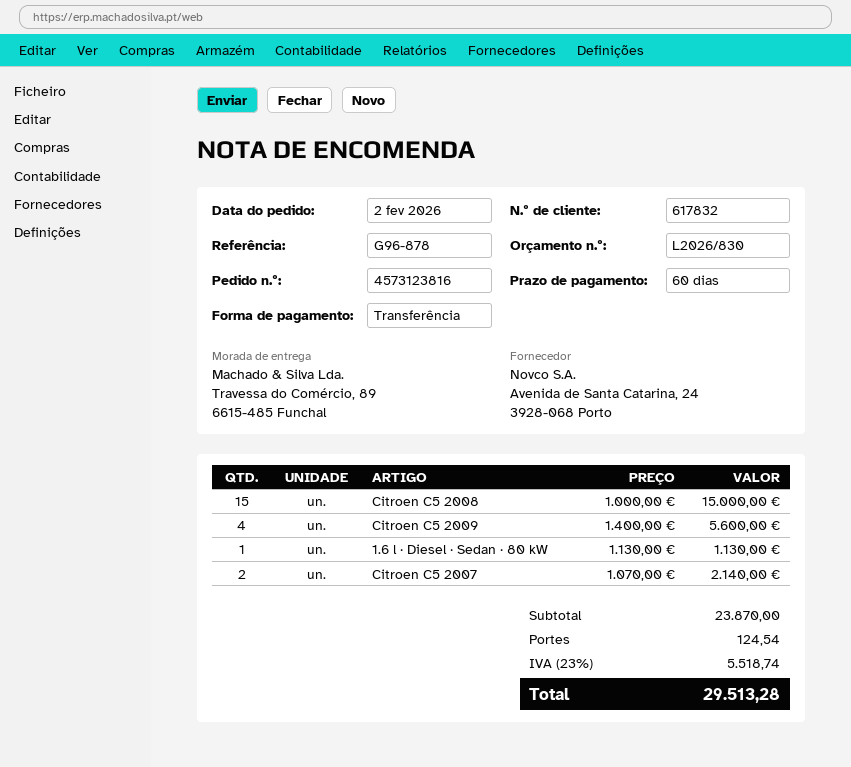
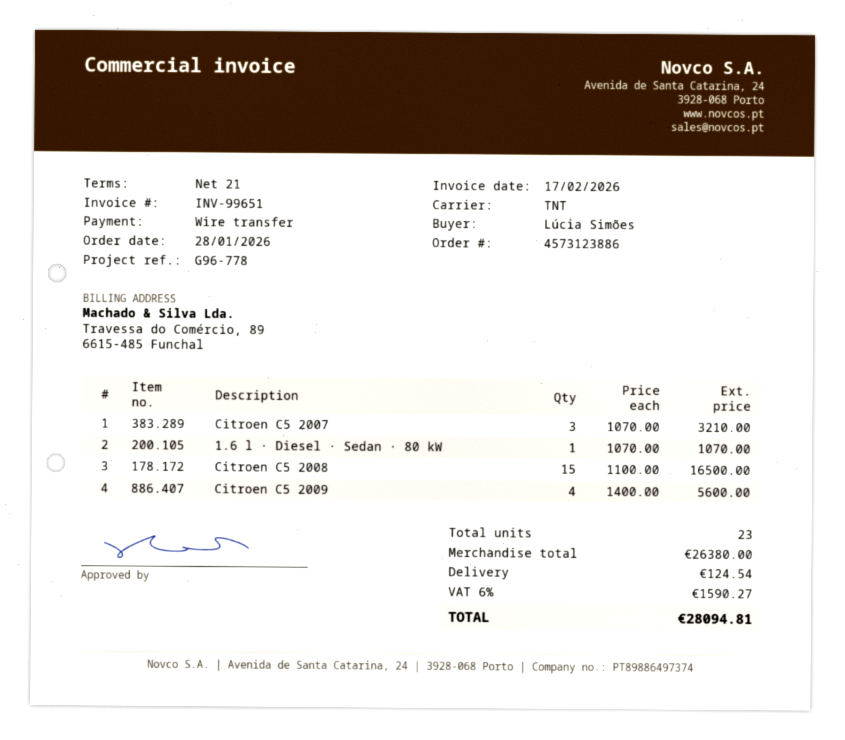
order number: 4573123816 -> 4573123886
order date: 2026-02-02 -> 2026-01-28
payment terms: 60 days -> 21 days
reference: G96-878 -> G96-778
Citroen C5 2008: 15 x 1000.00 = 15000.00 -> 15 x 1100.00 = 16500.00
1.6 l · Diesel · Sedan · 80 kW: 1 x 1130.00 = 1130.00 -> 1 x 1070.00 = 1070.00
Citroen C5 2007: 2 x 1070.00 = 2140.00 -> 3 x 1070.00 = 3210.00
subtotal: 23870.00 -> 26380.00
tax: 23% = 5518.74 -> 6% = 1590.27
total: 29513.28 -> 28094.81

